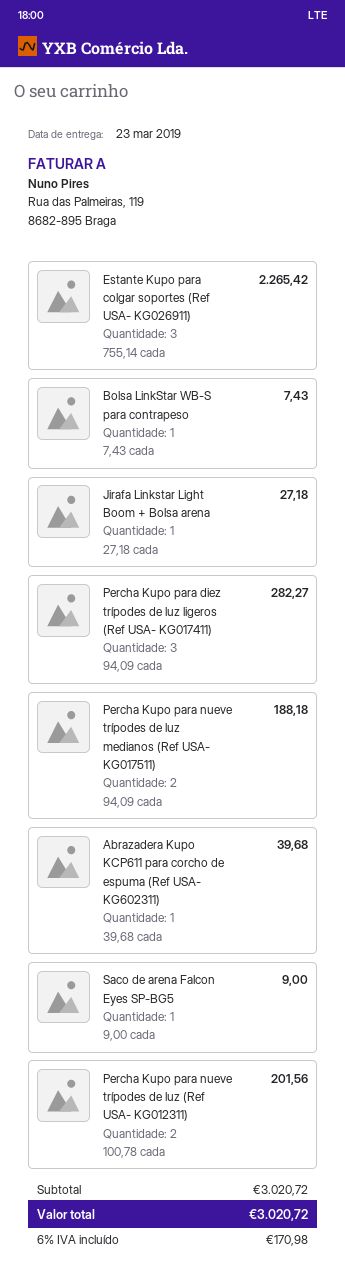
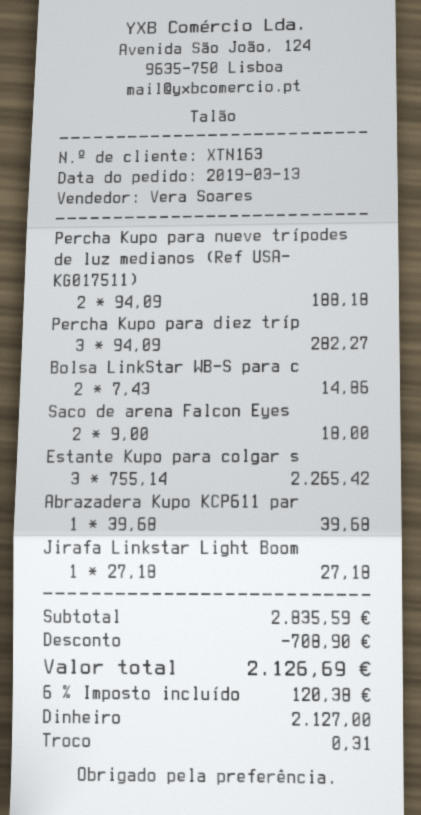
Bolsa LinkStar WB-S para contrapeso: 1 x 7.43 = 7.43 -> 2 x 7.43 = 14.86
Saco de arena Falcon Eyes SP-BG5: 1 x 9.00 = 9.00 -> 2 x 9.00 = 18.00
Percha Kupo para nueve trípodes de luz (Ref USA- KG012311): 2 x 100.78 = 201.56 -> none
subtotal: 3020.72 -> 2835.59
discount: none -> 708.90
tax: 6% = 170.98 -> 6% = 120.38
total: 3020.72 -> 2126.69

